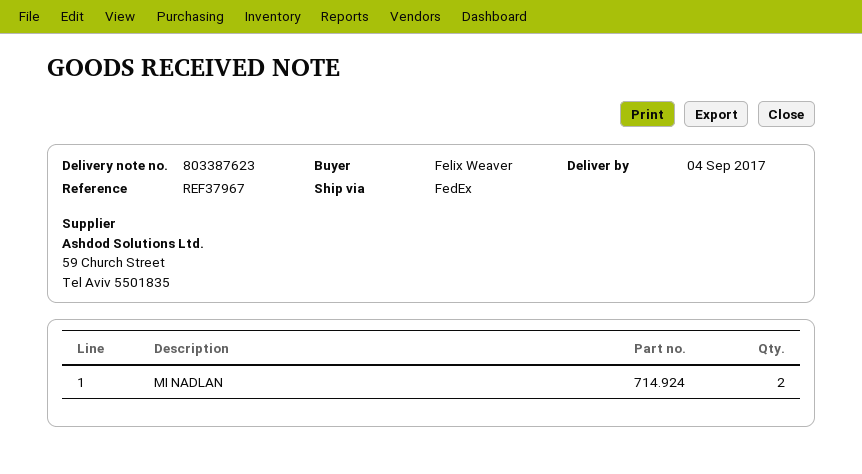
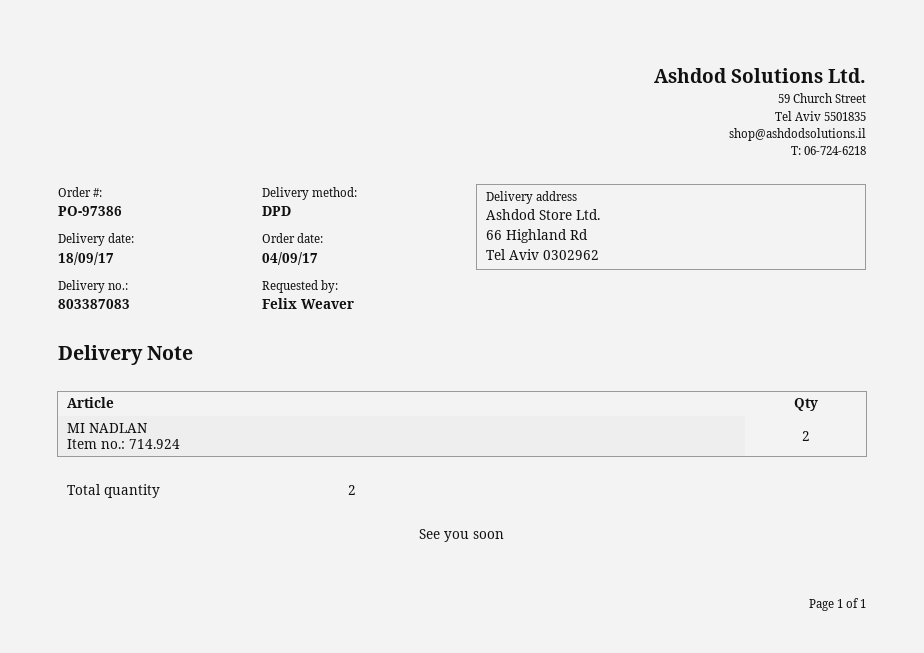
delivery note number: 803387623 -> 803387083
delivery date: 2017-09-04 -> 2017-09-18
shipping method: FedEx -> DPD

